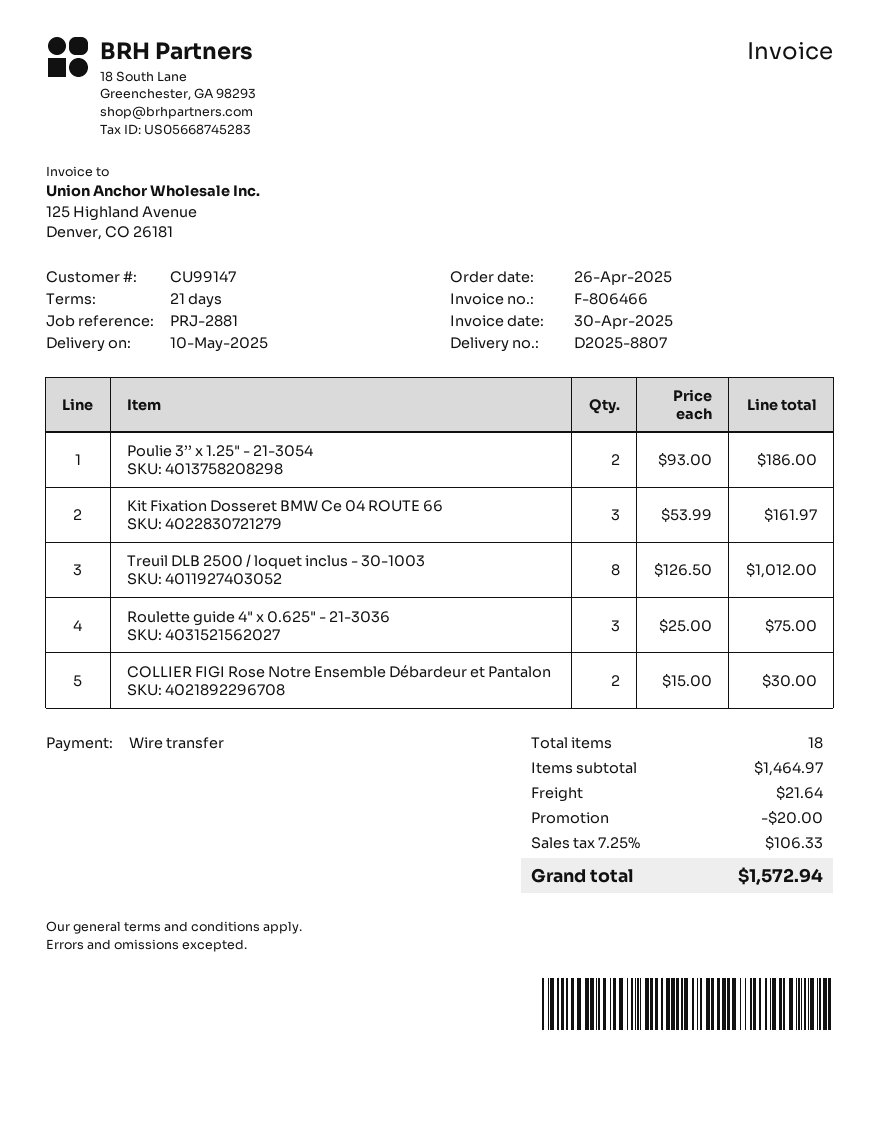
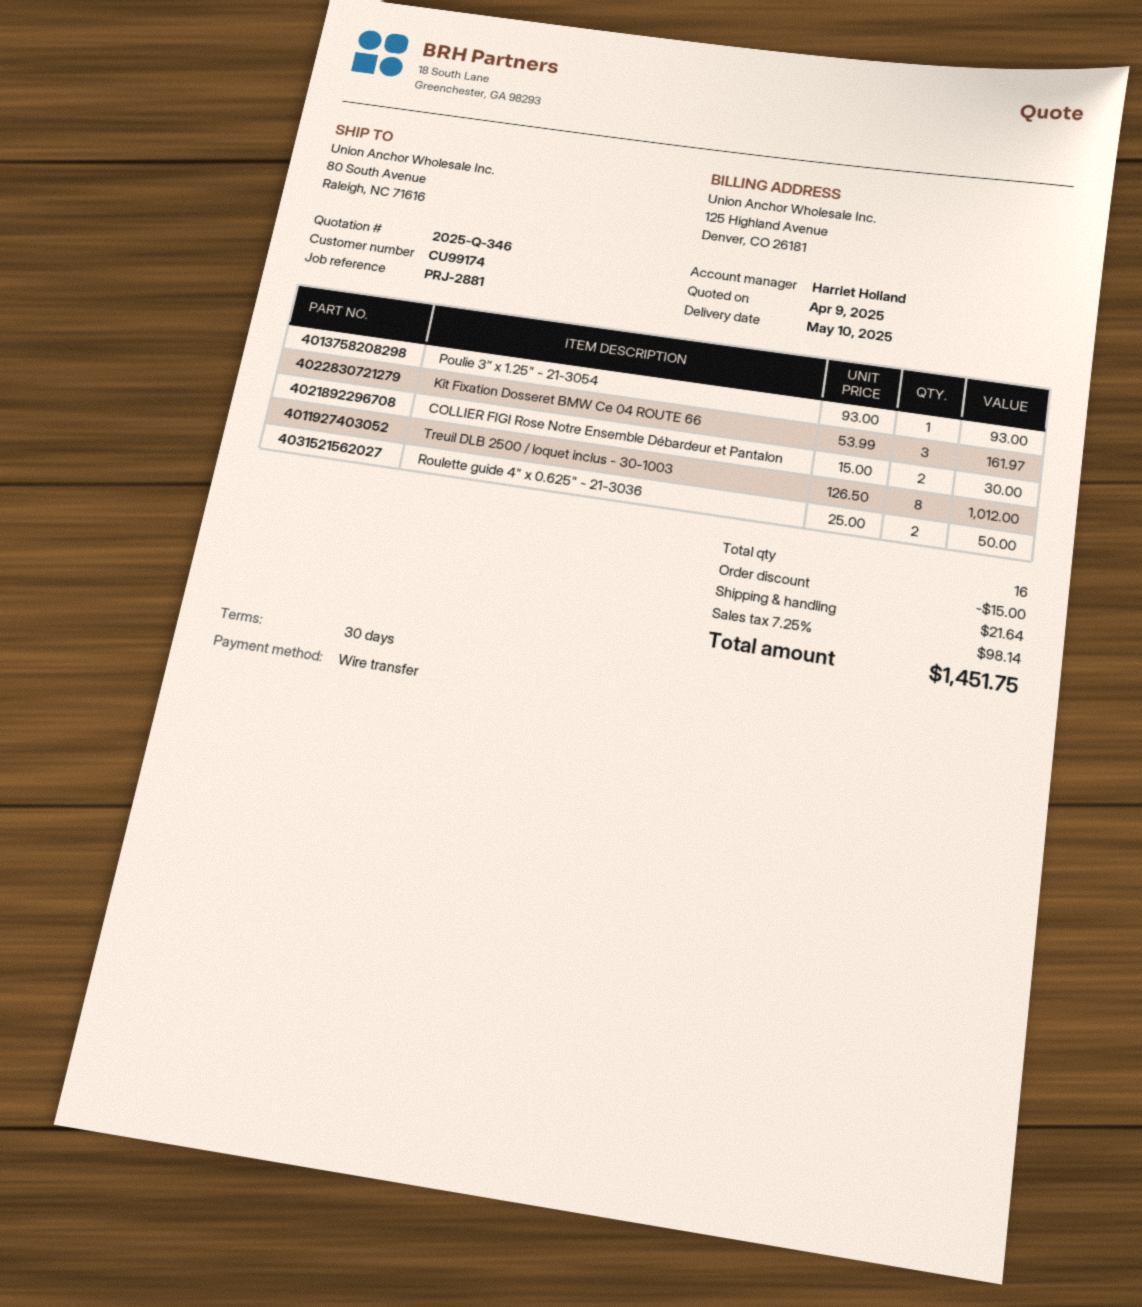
payment terms: 21 days -> 30 days
customer number: CU99147 -> CU99174
Poulie 3’’ x 1.25" - 21-3054: 2 x 93.00 = 186.00 -> 1 x 93.00 = 93.00
Roulette guide 4" x 0.625" - 21-3036: 3 x 25.00 = 75.00 -> 2 x 25.00 = 50.00
total quantity: 18 -> 16
discount: 20.00 -> 15.00
tax: 7.25% = 106.33 -> 7.25% = 98.14
total: 1572.94 -> 1451.75

